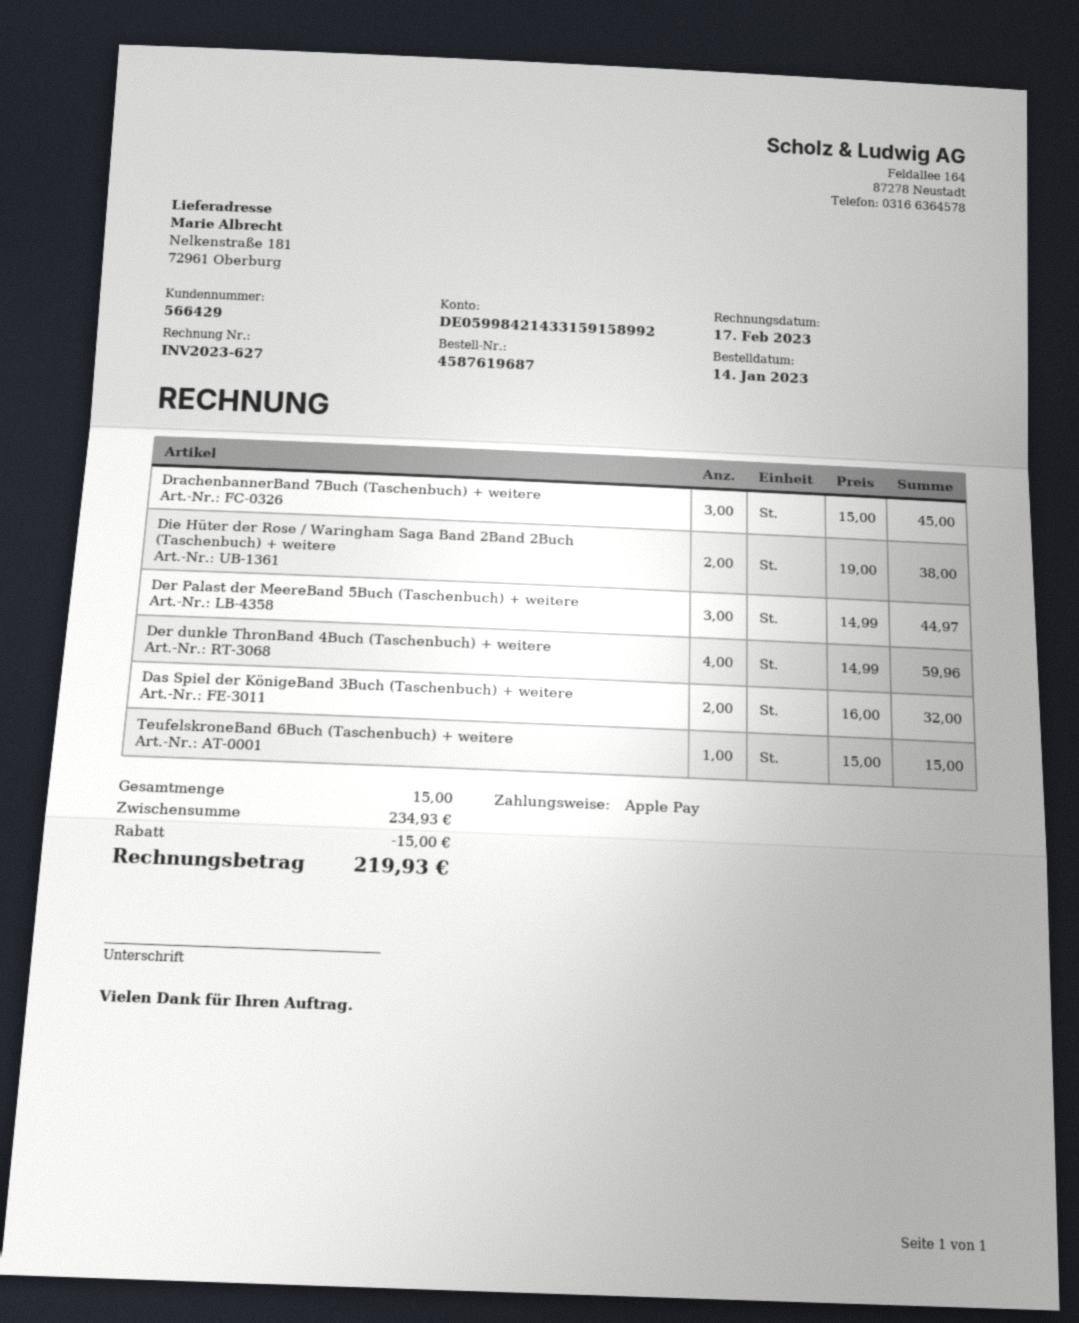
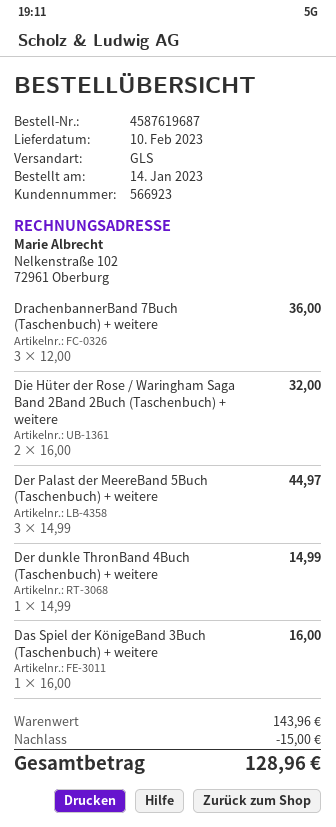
customer number: 566429 -> 566923
DrachenbannerBand 7Buch (Taschenbuch) + weitere: 3 x 15.00 = 45.00 -> 3 x 12.00 = 36.00
Die Hüter der Rose / Waringham Saga Band 2Band 2Buch (Taschenbuch) + weitere: 2 x 19.00 = 38.00 -> 2 x 16.00 = 32.00
Der dunkle ThronBand 4Buch (Taschenbuch) + weitere: 4 x 14.99 = 59.96 -> 1 x 14.99 = 14.99
Das Spiel der KönigeBand 3Buch (Taschenbuch) + weitere: 2 x 16.00 = 32.00 -> 1 x 16.00 = 16.00
TeufelskroneBand 6Buch (Taschenbuch) + weitere: 1 x 15.00 = 15.00 -> none
subtotal: 234.93 -> 143.96
total: 219.93 -> 128.96

